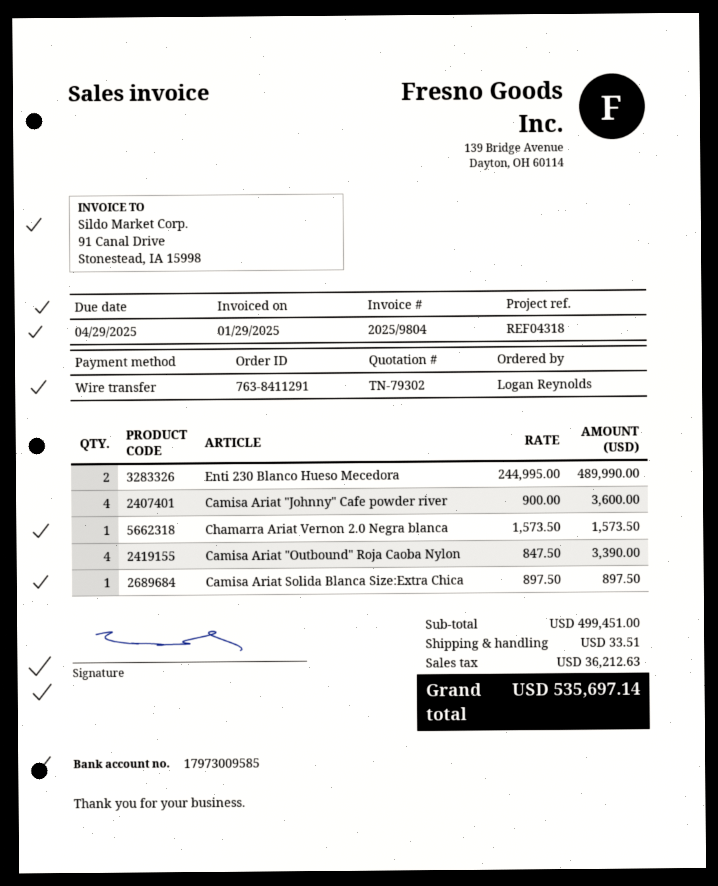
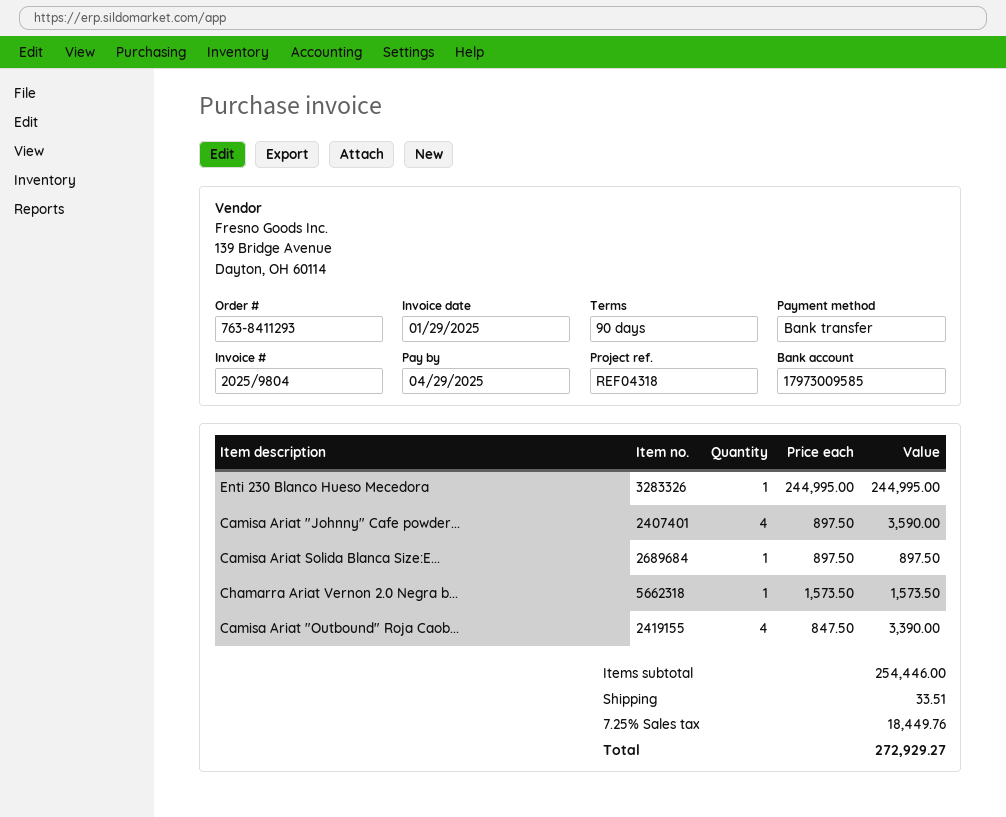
order number: 763-8411291 -> 763-8411293
Enti 230 Blanco Hueso Mecedora: 2 x 244995.00 = 489990.00 -> 1 x 244995.00 = 244995.00
Camisa Ariat "Johnny" Cafe powder river: 4 x 900.00 = 3600.00 -> 4 x 897.50 = 3590.00
subtotal: 499451.00 -> 254446.00
tax: 36212.63 -> 18449.76
total: 535697.14 -> 272929.27

